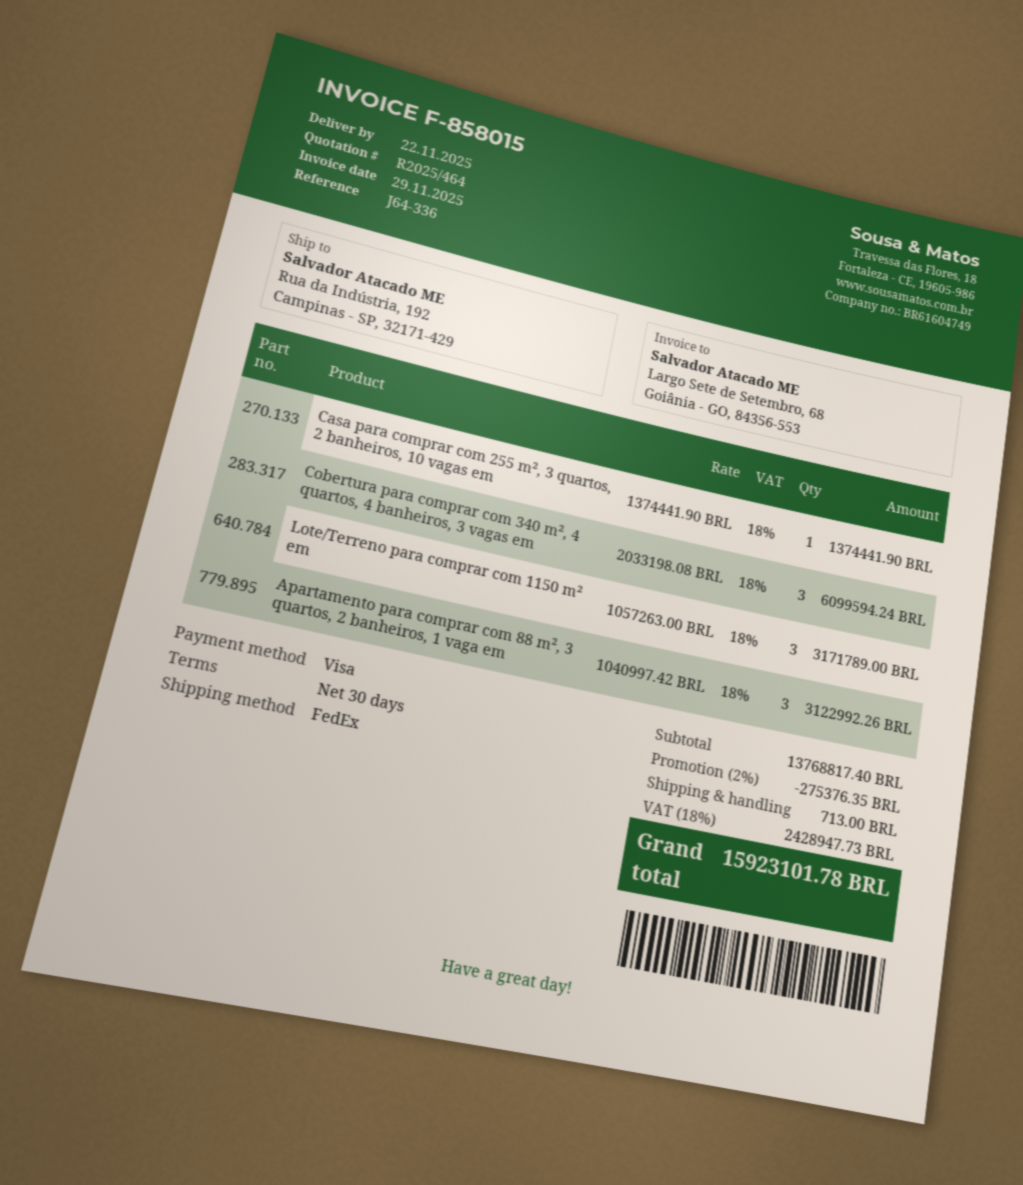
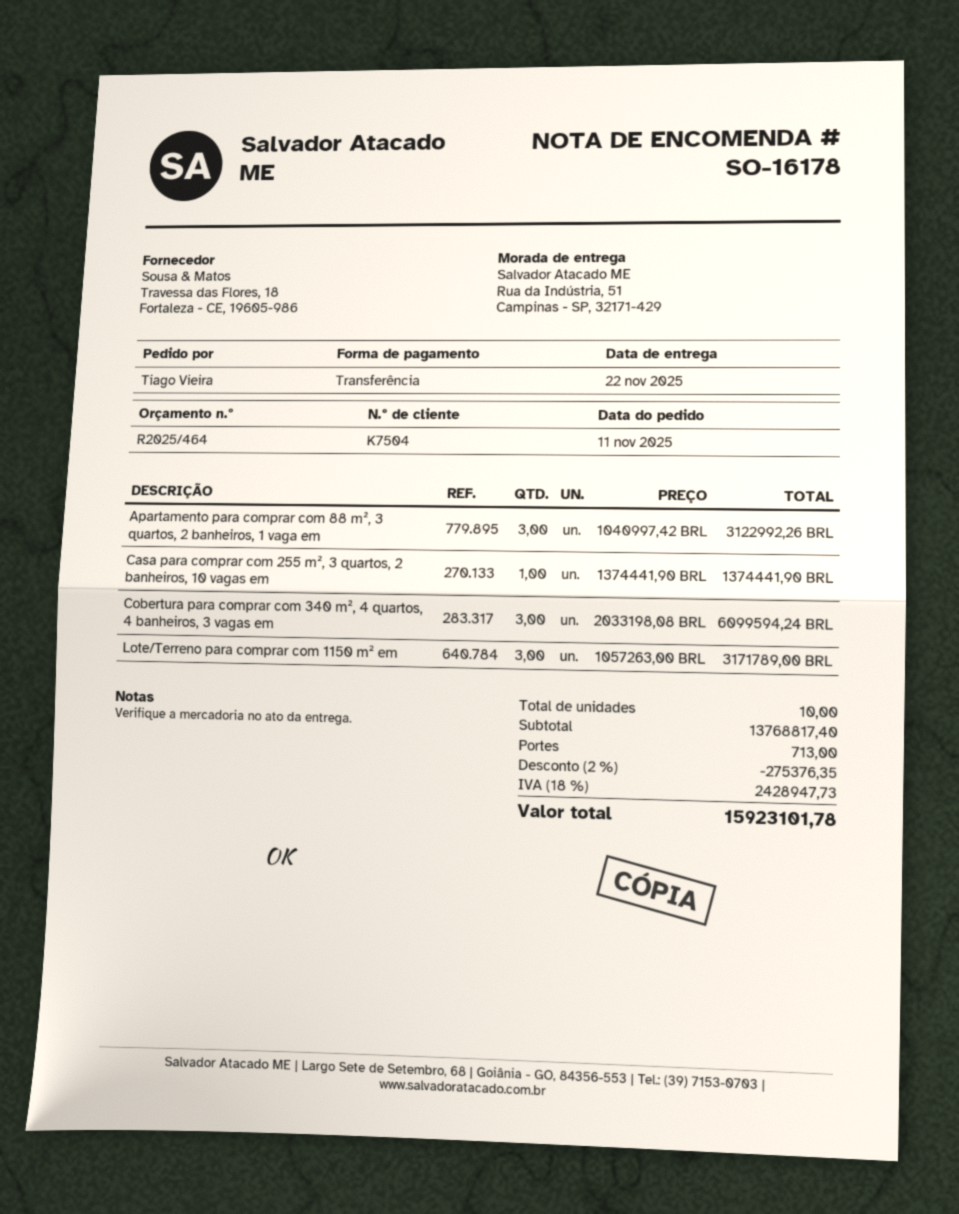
payment method: Visa -> bank transfer
ship to: Rua da Indústria, 192, Campinas - SP, 32171-429 -> Rua da Indústria, 51, Campinas - SP, 32171-429

